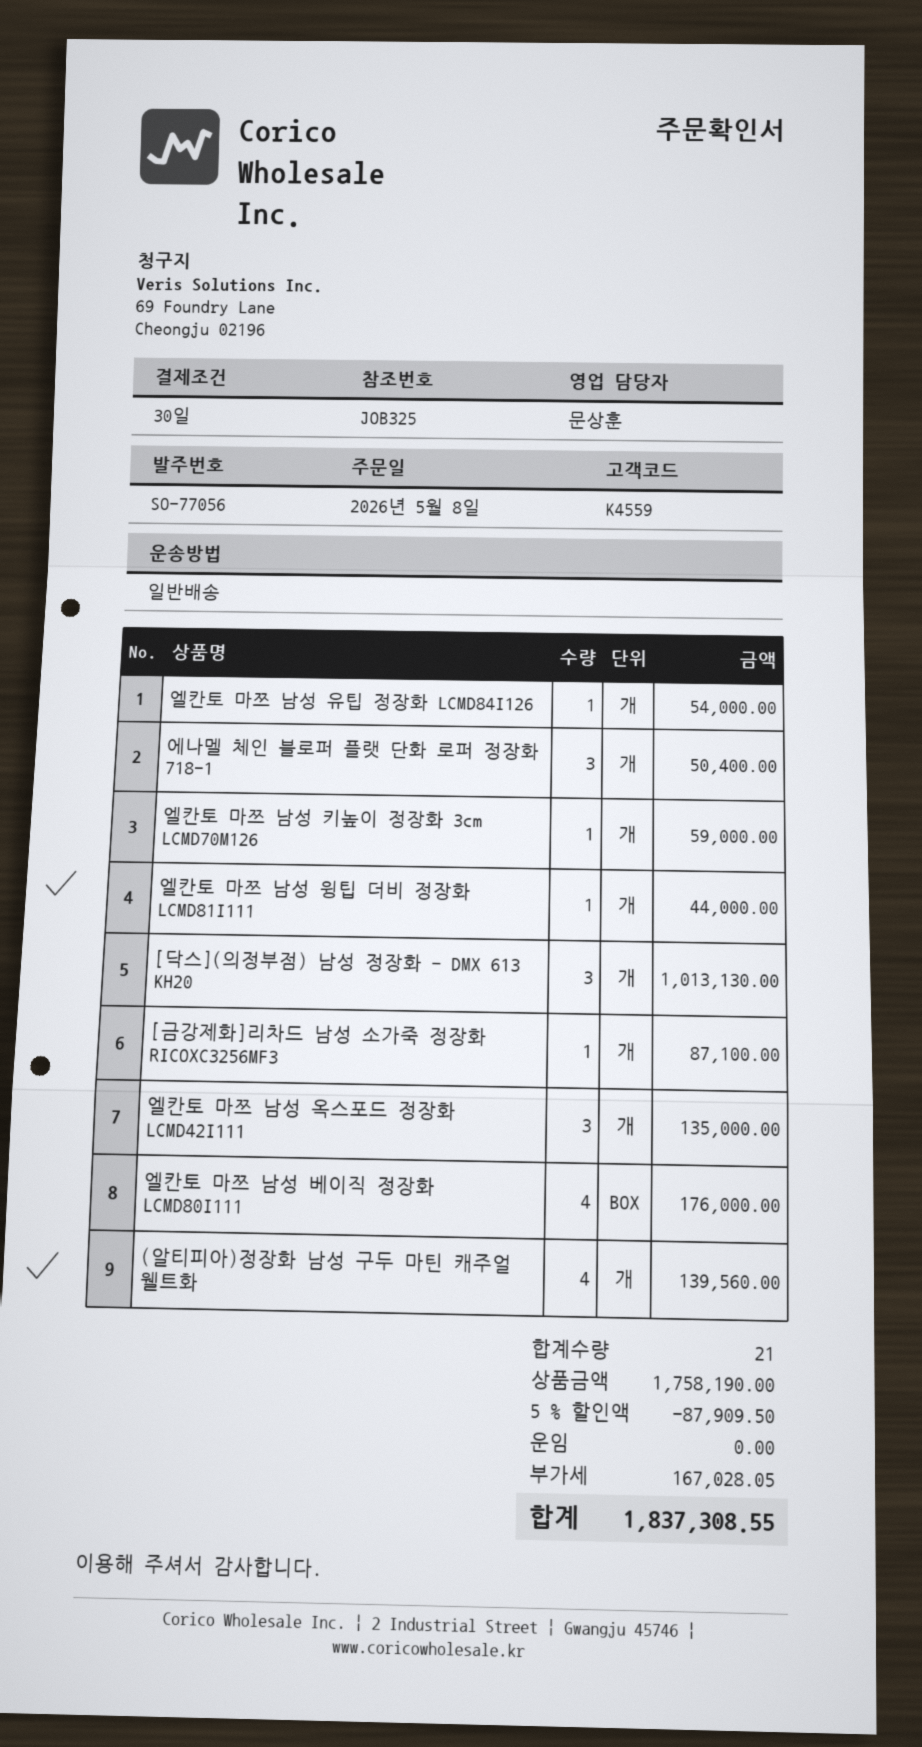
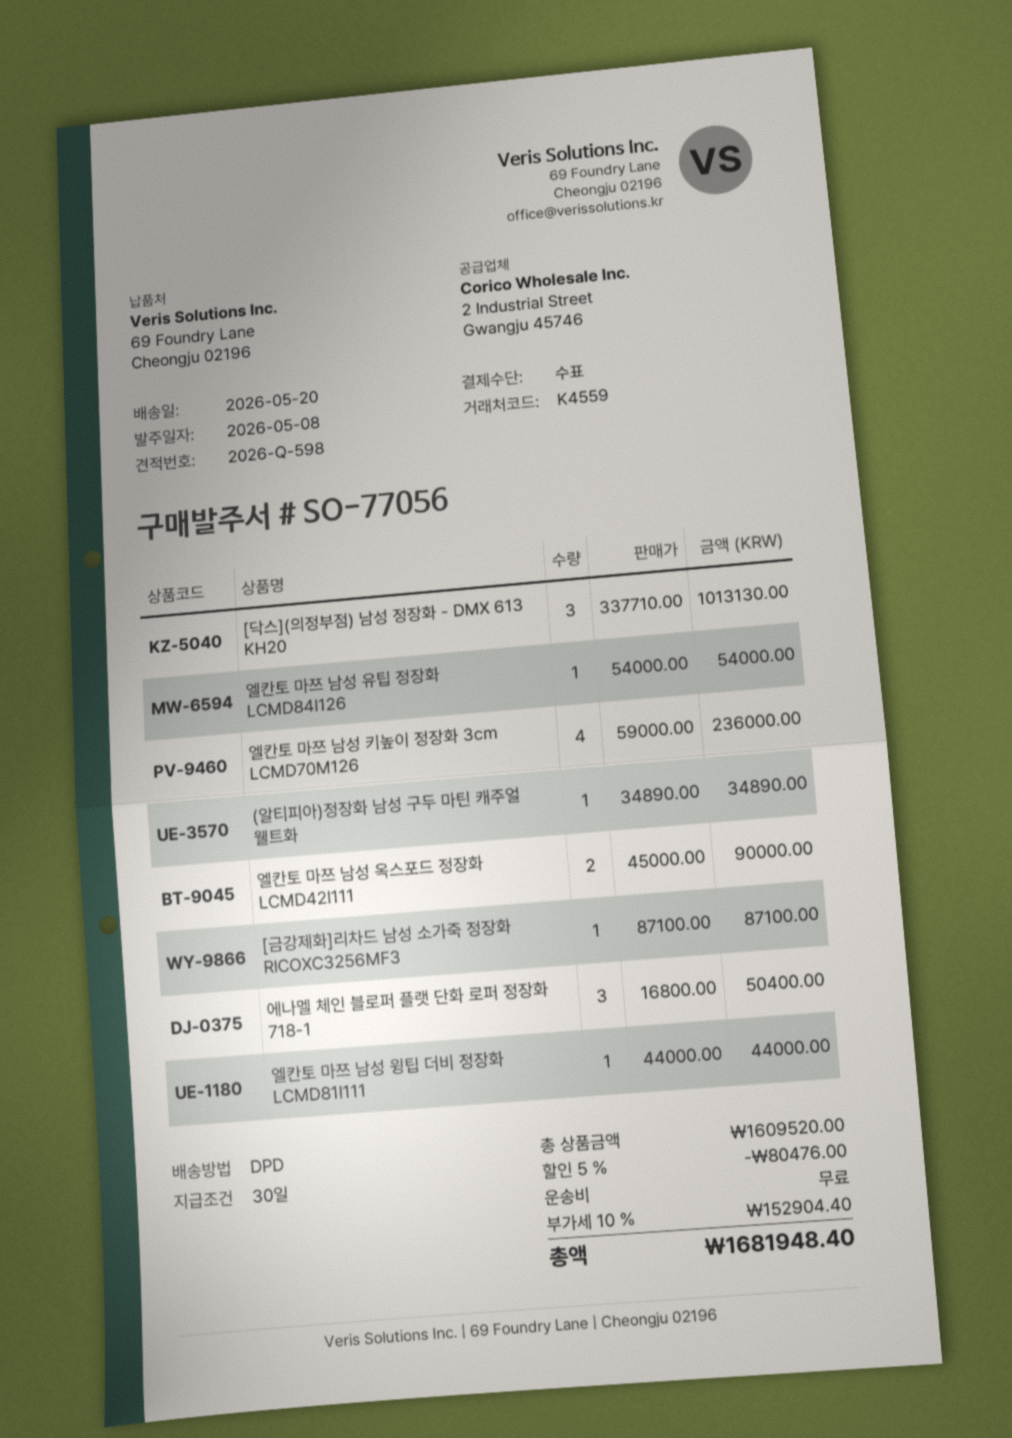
shipping method: standard -> DPD
엘칸토 마쯔 남성 키높이 정장화 3cm LCMD70M126: 1 for 59000.00 -> 4 for 236000.00
엘칸토 마쯔 남성 옥스포드 정장화 LCMD42I111: 3 for 135000.00 -> 2 for 90000.00
엘칸토 마쯔 남성 베이직 정장화 LCMD80I111: 4 for 176000.00 -> none
(알티피아)정장화 남성 구두 마틴 캐주얼 웰트화: 4 for 139560.00 -> 1 for 34890.00
subtotal: 1758190.00 -> 1609520.00
discount: 5% = 87909.50 -> 5% = 80476.00
tax: 167028.05 -> 152904.40
total: 1837308.55 -> 1681948.40

